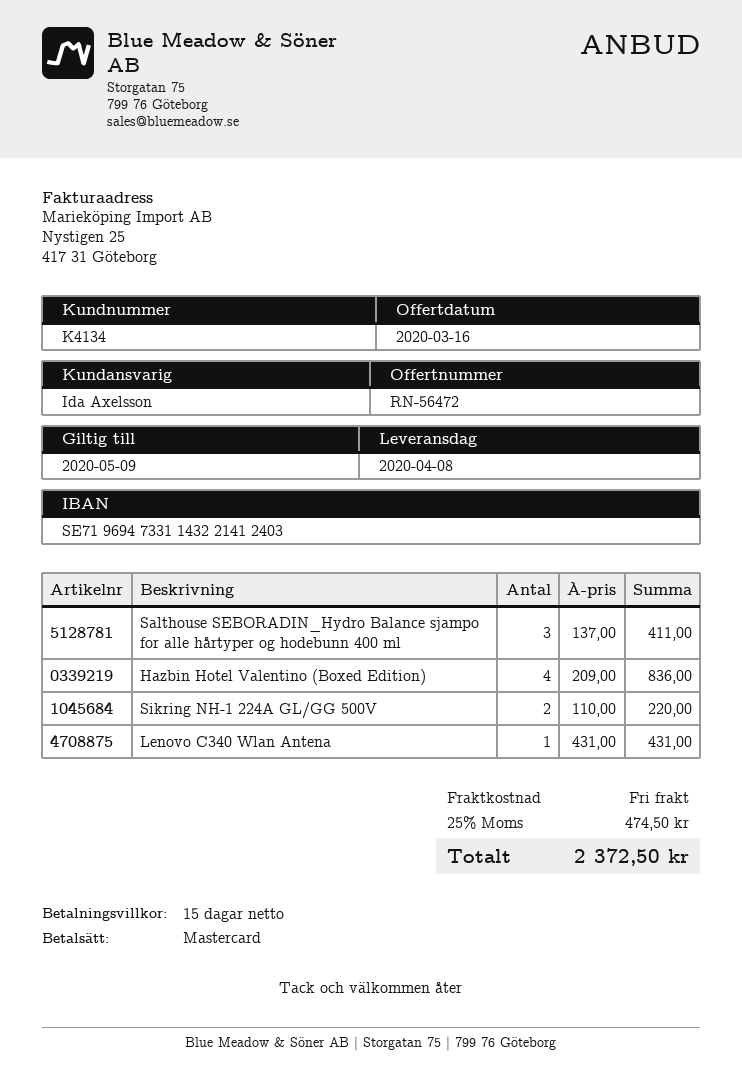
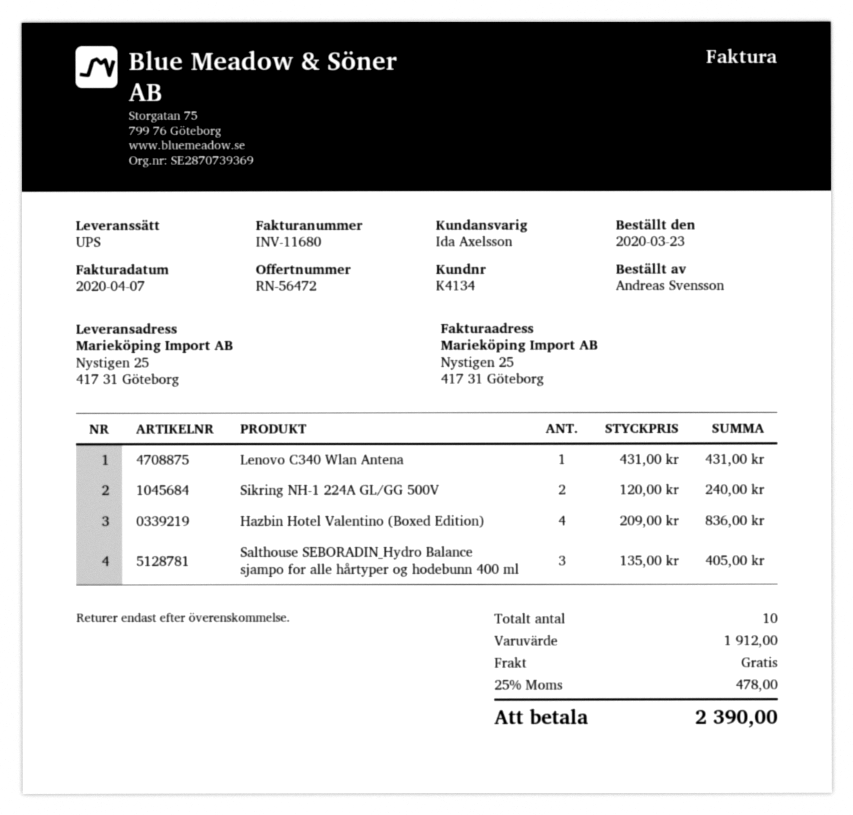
Salthouse SEBORADIN_Hydro Balance sjampo for alle hårtyper og hodebunn 400 ml: 3 x 137.00 = 411.00 -> 3 x 135.00 = 405.00
Sikring NH-1 224A GL/GG 500V: 2 x 110.00 = 220.00 -> 2 x 120.00 = 240.00
tax: 25% = 474.50 -> 25% = 478.00
total: 2372.50 -> 2390.00

